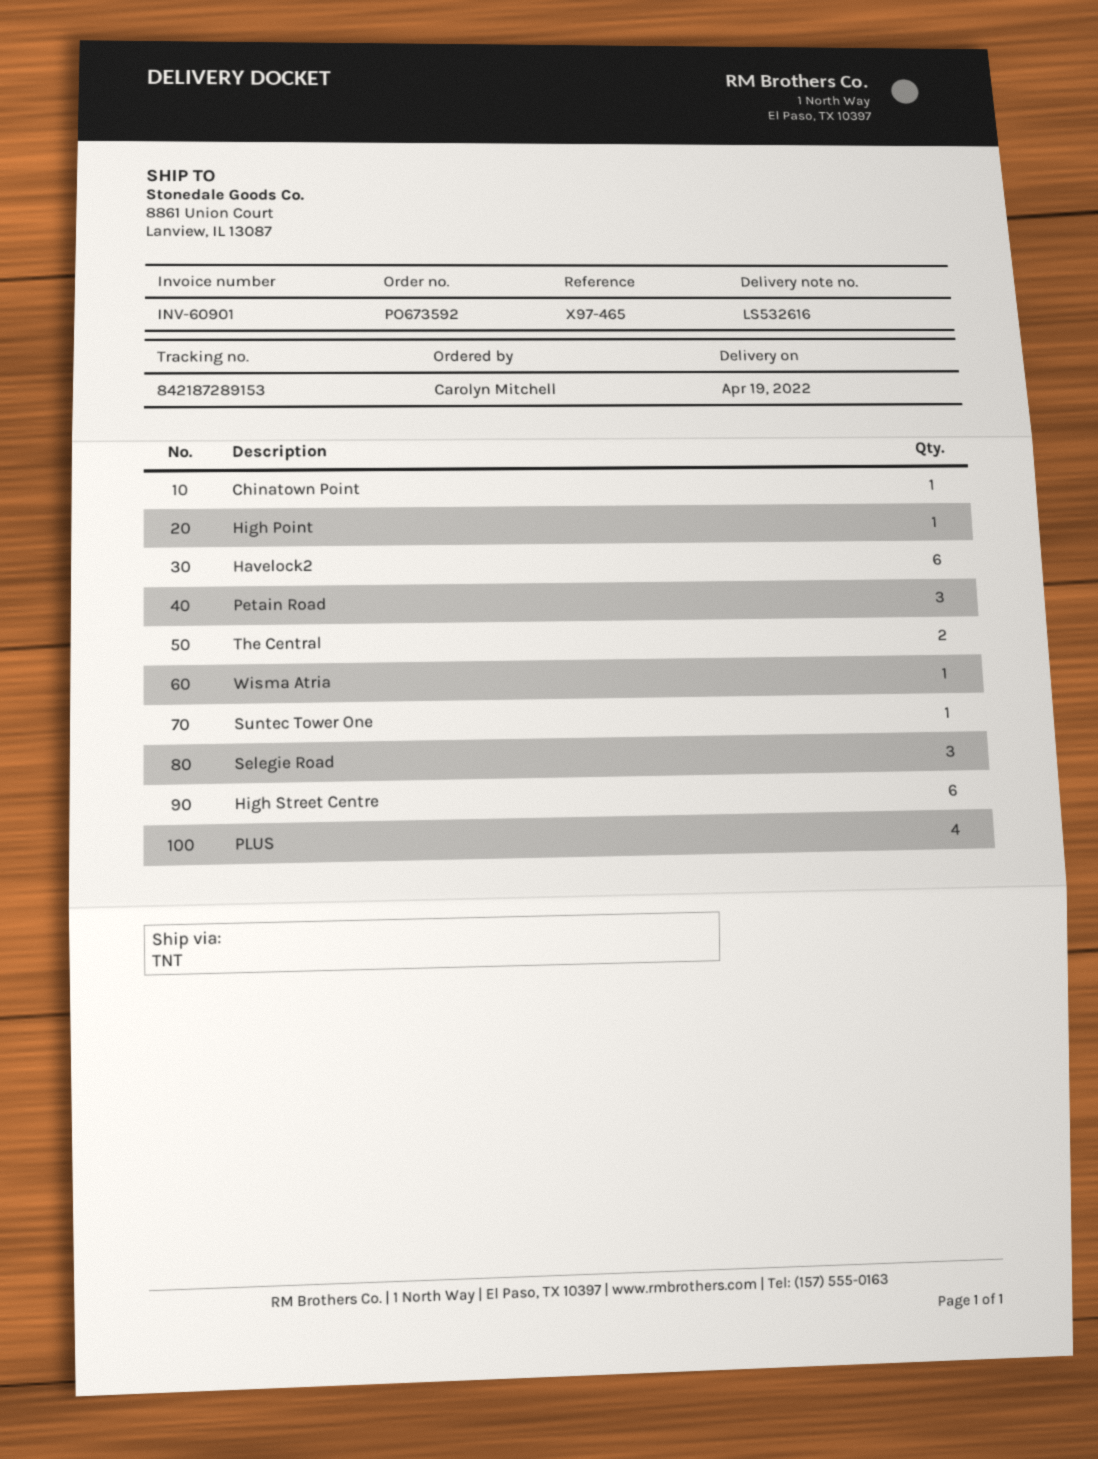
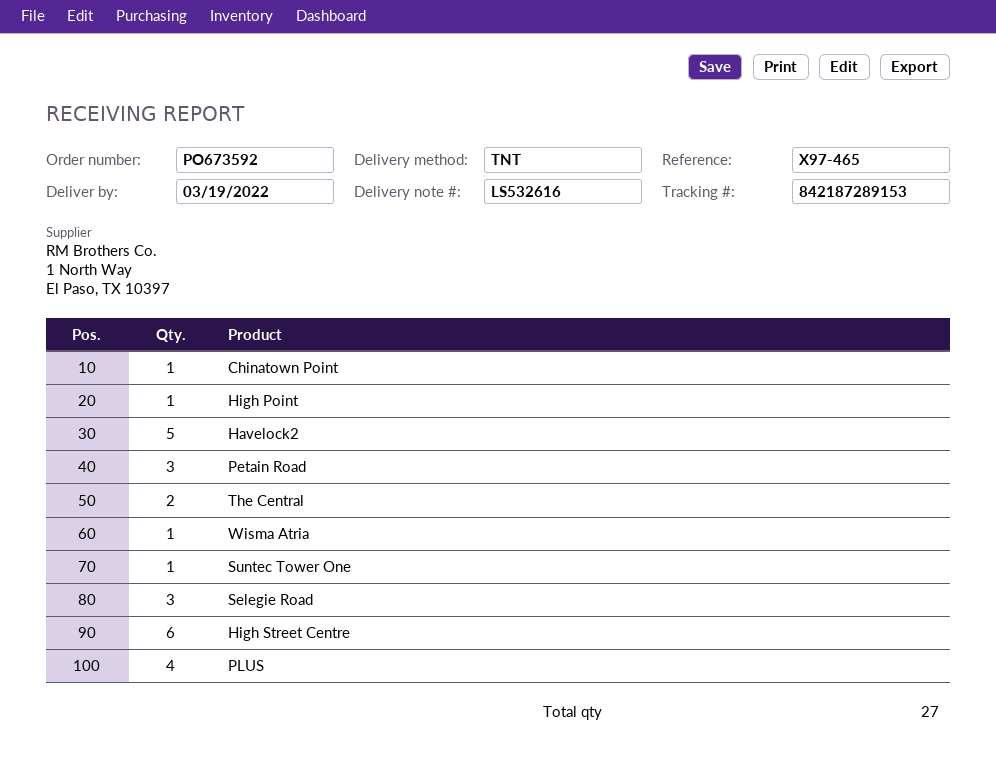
delivery date: 2022-04-19 -> 2022-03-19
Havelock2: 6 -> 5

